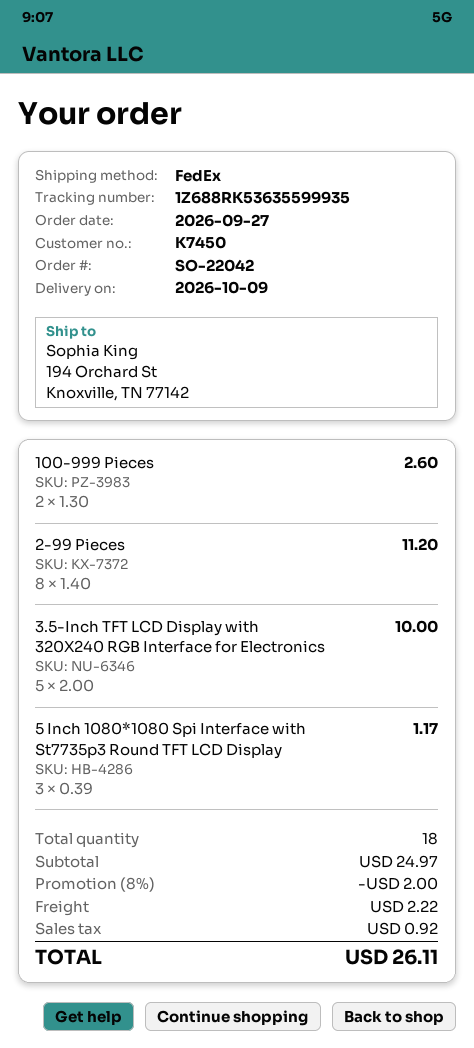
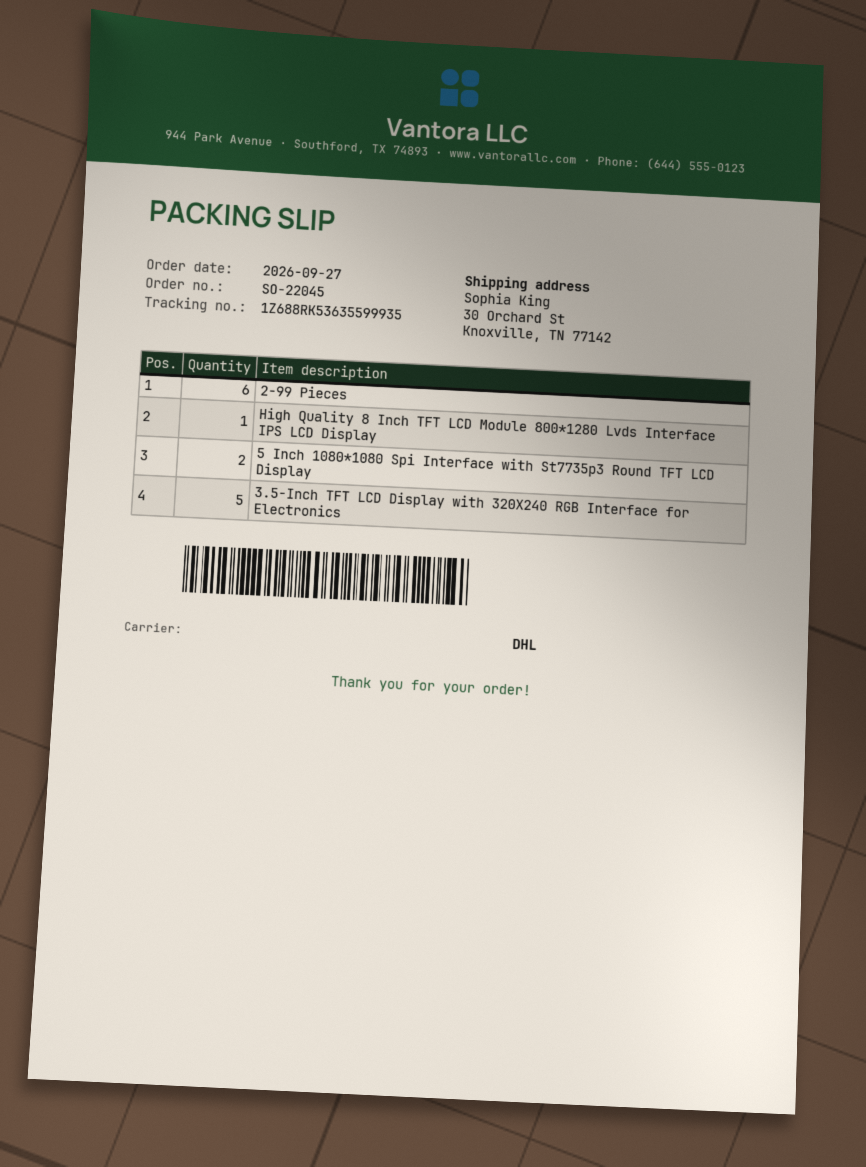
order number: SO-22042 -> SO-22045
shipping method: FedEx -> DHL
ship to: 194 Orchard St, Knoxville, TN 77142 -> 30 Orchard St, Knoxville, TN 77142
100-999 Pieces: 2 -> none
2-99 Pieces: 8 -> 6
5 Inch 1080*1080 Spi Interface with St7735p3 Round TFT LCD Display: 3 -> 2
High Quality 8 Inch TFT LCD Module 800*1280 Lvds Interface IPS LCD Display: none -> 1

